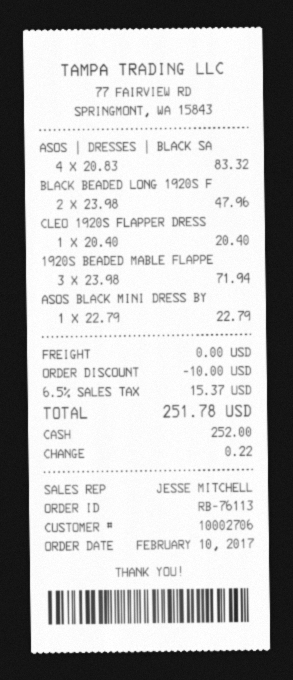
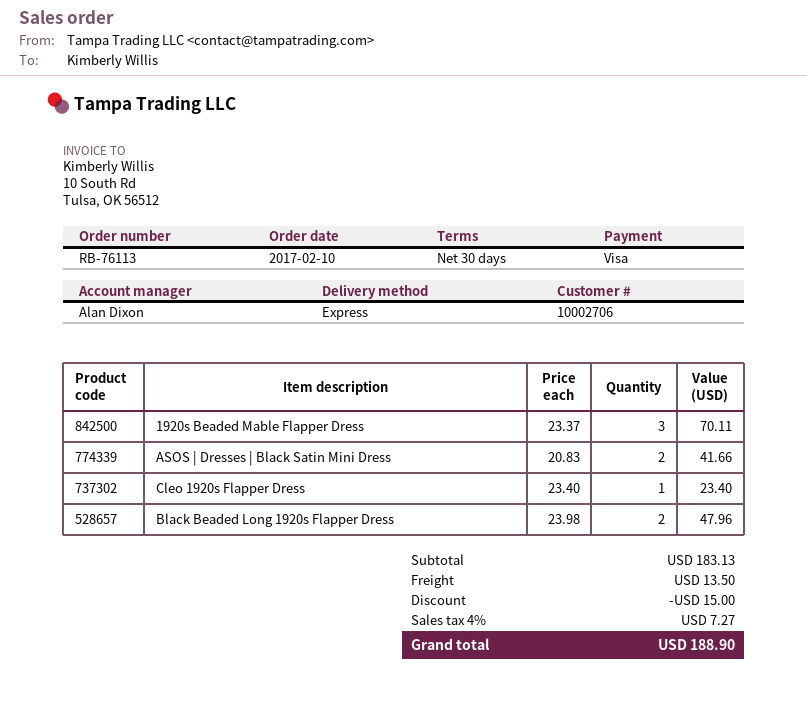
sales rep: JESSE MITCHELL -> Alan Dixon
payment method: cash -> Visa
ASOS | DRESSES | BLACK SA: 4 x 20.83 = 83.32 -> 2 x 20.83 = 41.66
CLEO 1920S FLAPPER DRESS: 1 x 20.40 = 20.40 -> 1 x 23.40 = 23.40
1920S BEADED MABLE FLAPPE: 3 x 23.98 = 71.94 -> 3 x 23.37 = 70.11
ASOS BLACK MINI DRESS BY: 1 x 22.79 = 22.79 -> none
discount: 10.00 -> 15.00
shipping: 0.00 -> 13.50
tax: 6.5% = 15.37 -> 4% = 7.27
total: 251.78 -> 188.90

